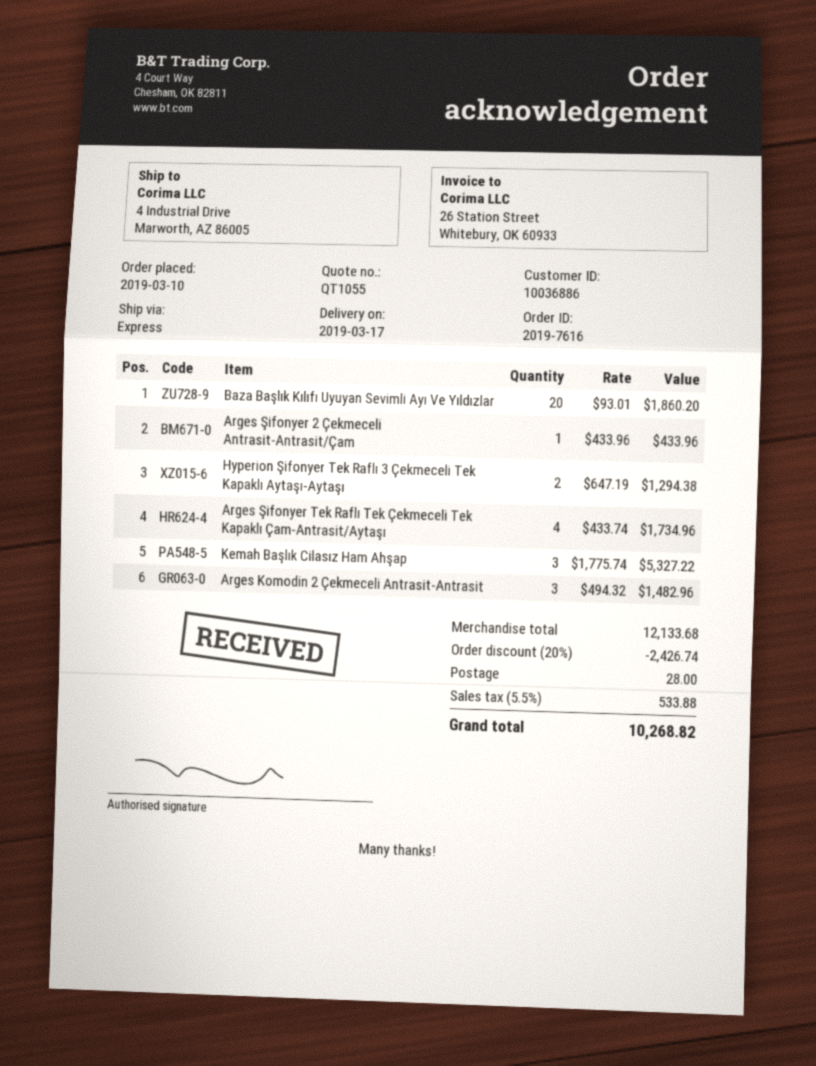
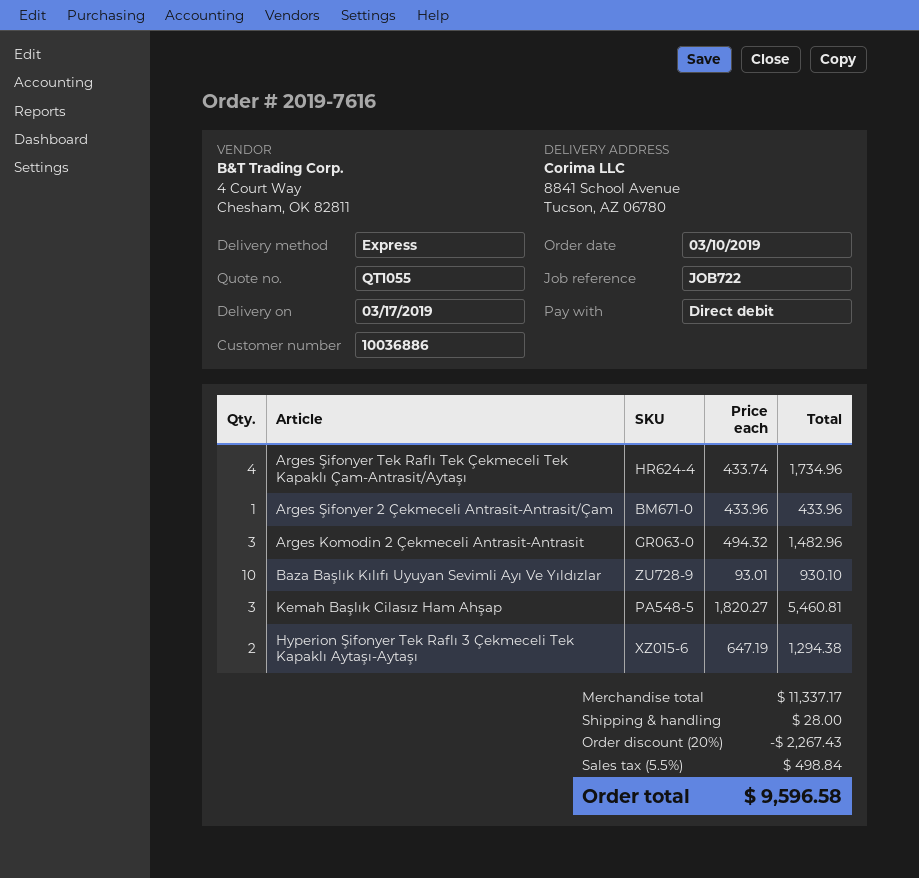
ship to: 4 Industrial Drive, Marworth, AZ 86005 -> 8841 School Avenue, Tucson, AZ 06780
Baza Başlık Kılıfı Uyuyan Sevimli Ayı Ve Yıldızlar: 20 x 93.01 = 1860.20 -> 10 x 93.01 = 930.10
Kemah Başlık Cilasız Ham Ahşap: 3 x 1775.74 = 5327.22 -> 3 x 1820.27 = 5460.81
subtotal: 12133.68 -> 11337.17
discount: 20% = 2426.74 -> 20% = 2267.43
tax: 5.5% = 533.88 -> 5.5% = 498.84
total: 10268.82 -> 9596.58

